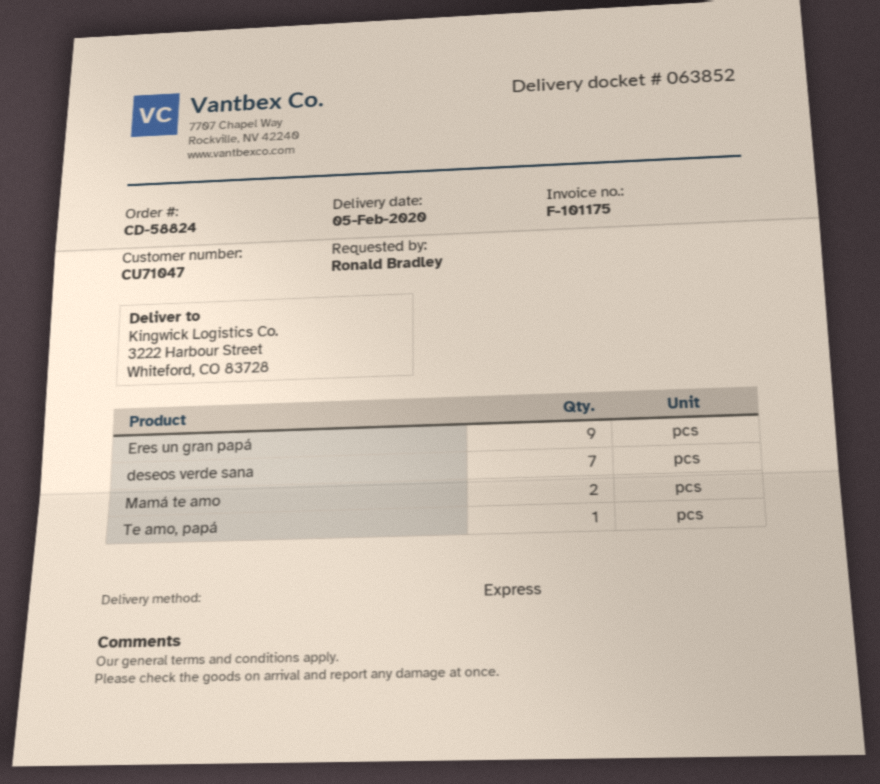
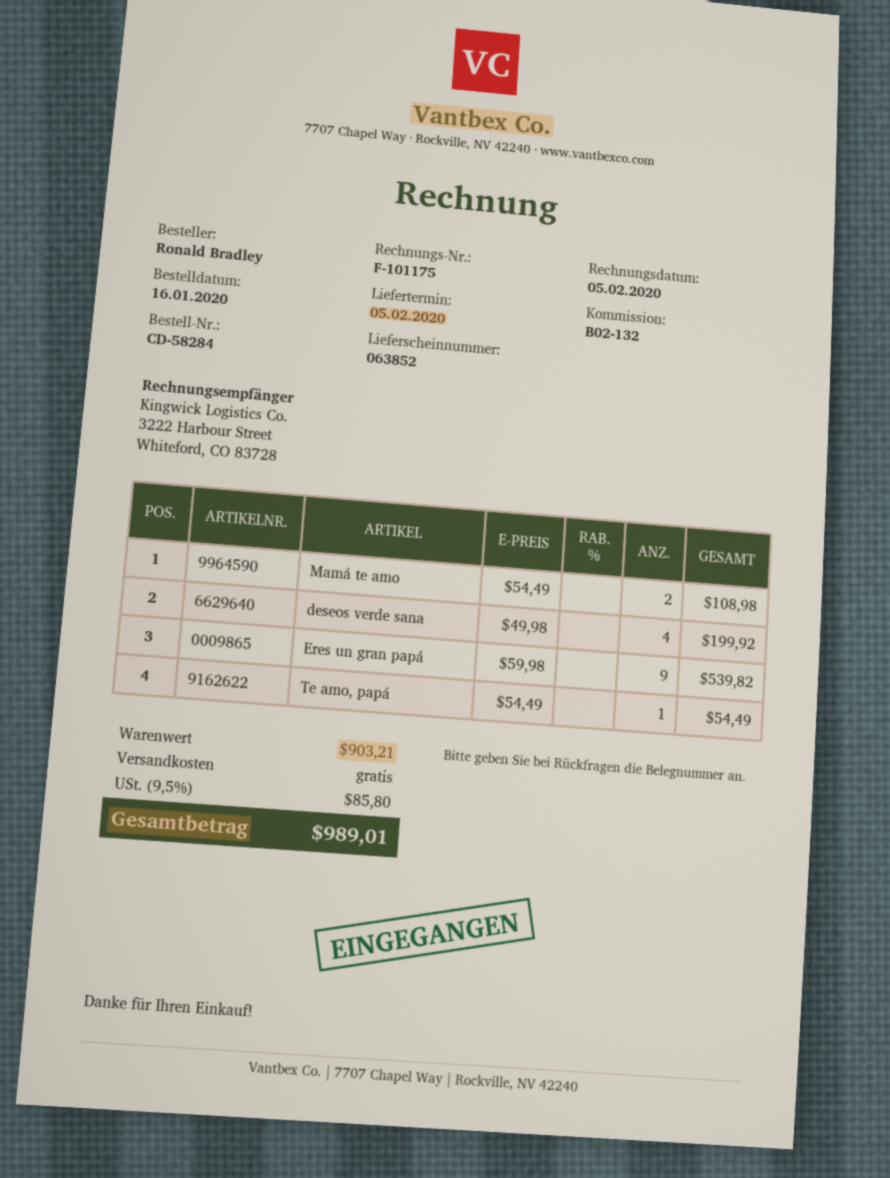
order number: CD-58824 -> CD-58284
deseos verde sana: 7 -> 4

